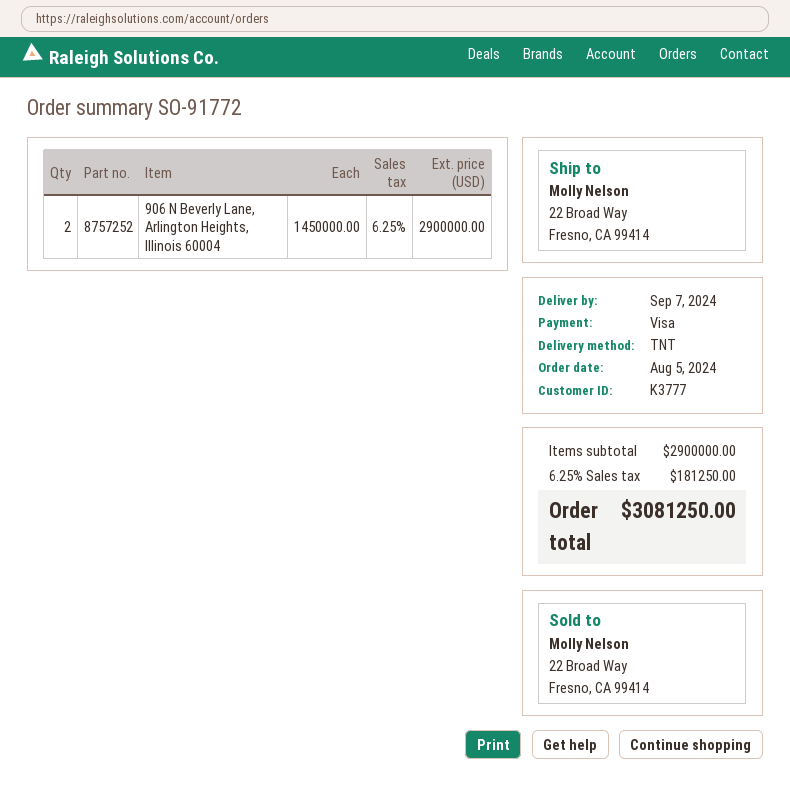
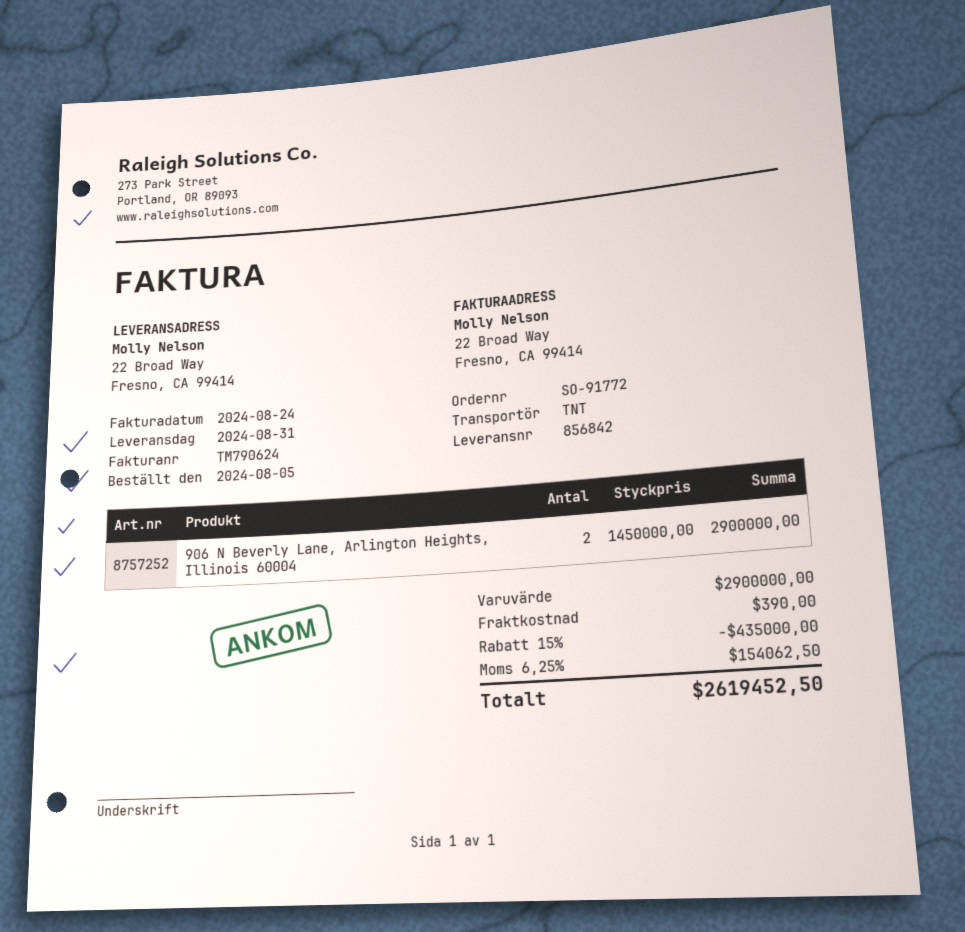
delivery date: 2024-09-07 -> 2024-08-31
discount: none -> 15% = 435000.00
shipping: none -> 390.00
tax: 6.25% = 181250.00 -> 6.25% = 154062.50
total: 3081250.00 -> 2619452.50

